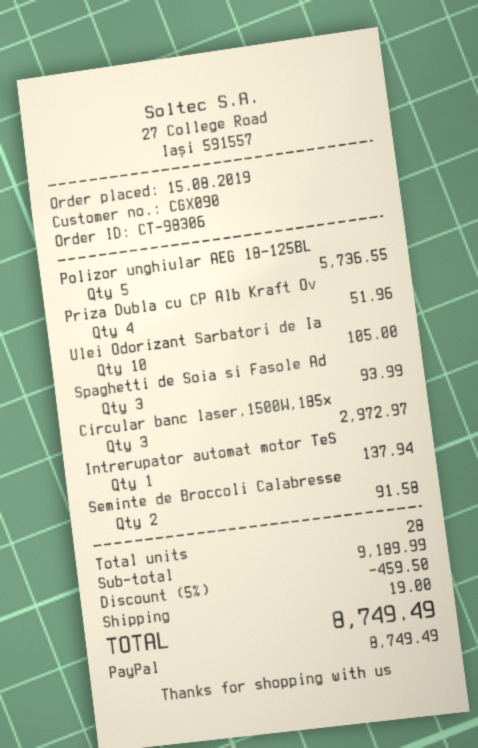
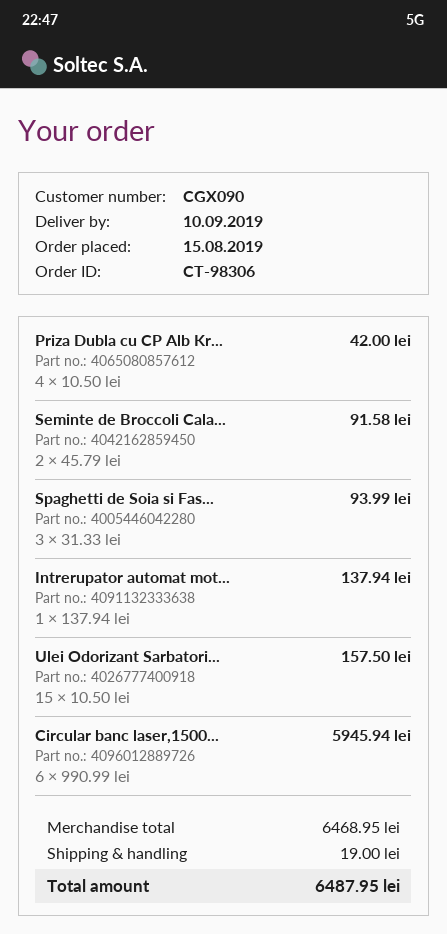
Polizor unghiular AEG 18-125BL: 5 for 5736.55 -> none
Priza Dubla cu CP Alb Kraft Ov: 4 for 51.96 -> 4 for 42.00
Ulei Odorizant Sarbatori de Ia: 10 for 105.00 -> 15 for 157.50
Circular banc laser,1500W,185x: 3 for 2972.97 -> 6 for 5945.94
subtotal: 9189.99 -> 6468.95
discount: 5% = 459.50 -> none
total: 8749.49 -> 6487.95

